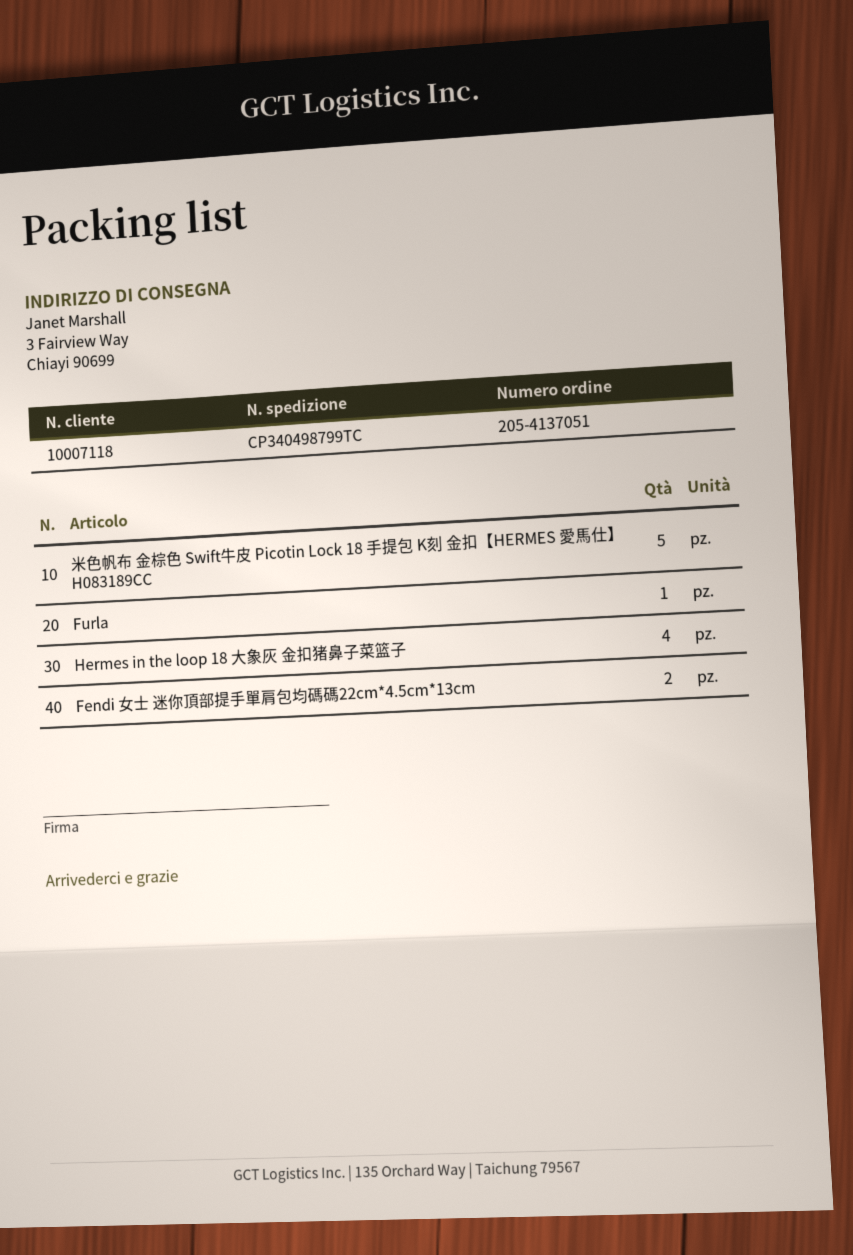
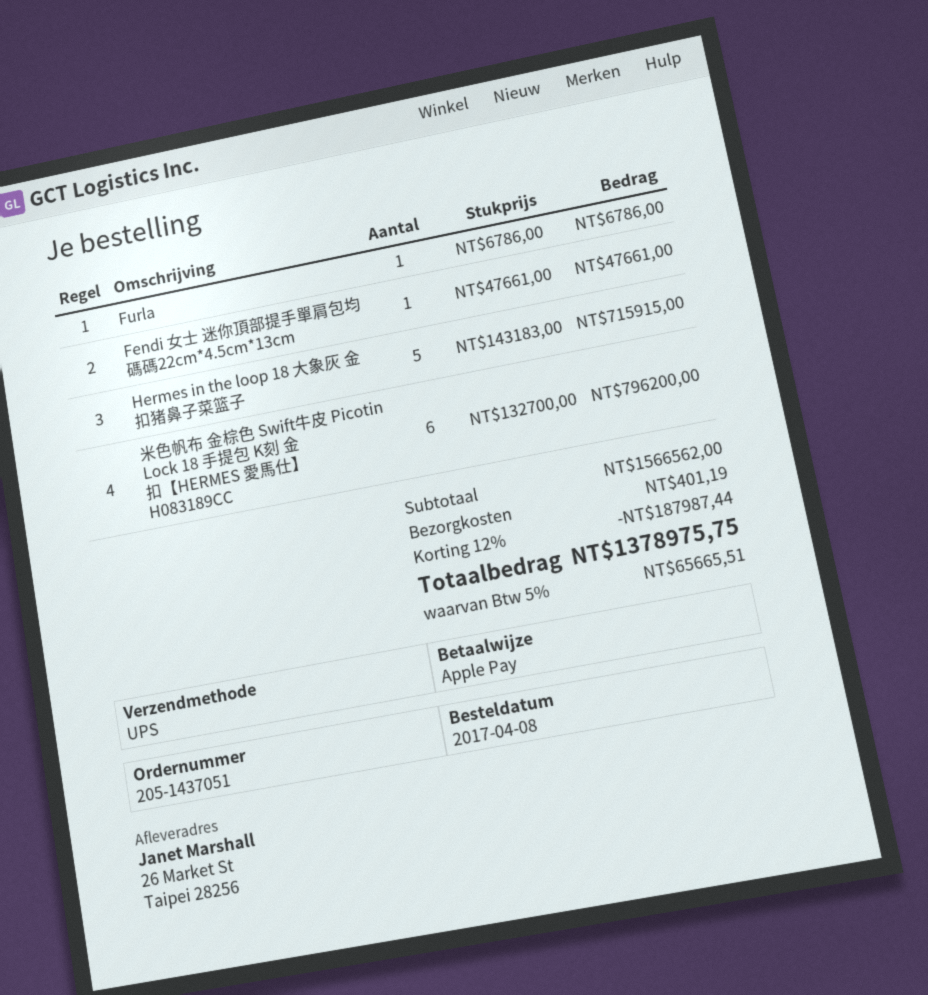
order number: 205-4137051 -> 205-1437051
ship to: 3 Fairview Way, Chiayi 90699 -> 26 Market St, Taipei 28256
米色帆布 金棕色 Swift牛皮 Picotin Lock 18 手提包 K刻 金扣【HERMES 愛馬仕】 H083189CC: 5 -> 6
Hermes in the loop 18 大象灰 金扣猪鼻子菜篮子: 4 -> 5
Fendi 女士 迷你頂部提手單肩包均碼碼22cm*4.5cm*13cm: 2 -> 1

